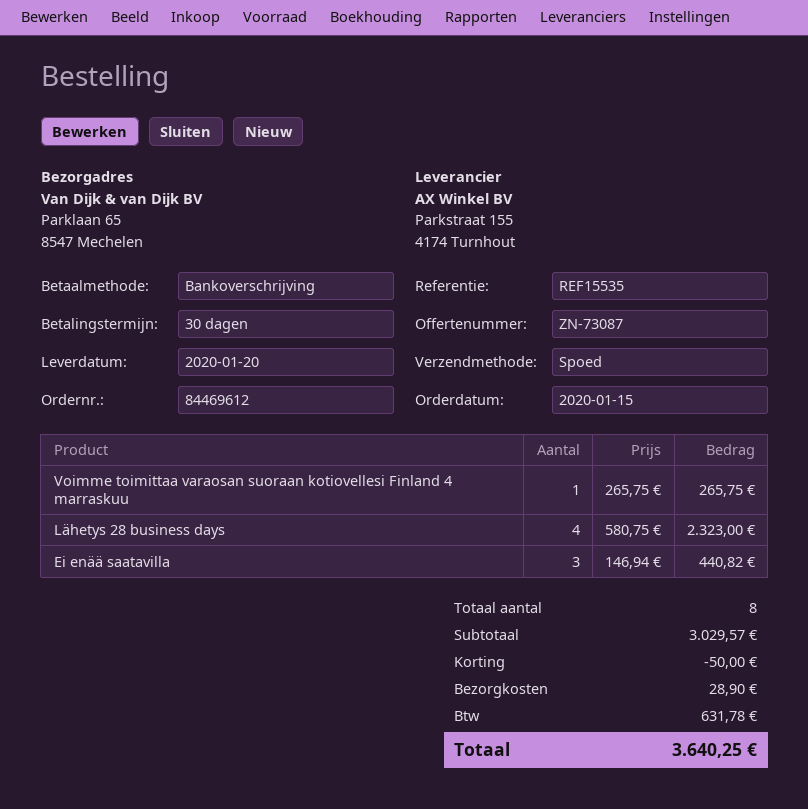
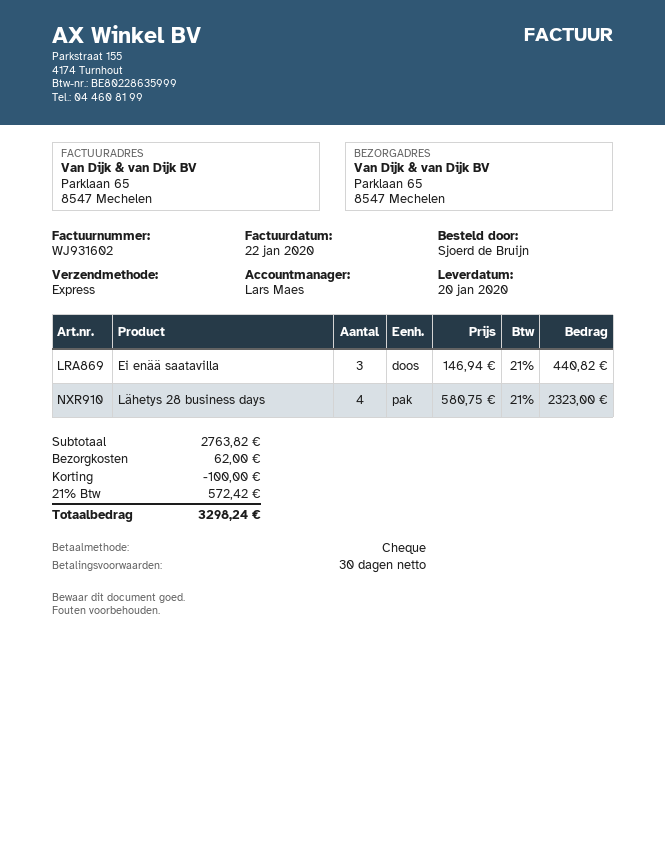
payment method: bank transfer -> cheque
Voimme toimittaa varaosan suoraan kotiovellesi Finland 4 marraskuu: 1 x 265.75 = 265.75 -> none
subtotal: 3029.57 -> 2763.82
discount: 50.00 -> 100.00
shipping: 28.90 -> 62.00
tax: 631.78 -> 572.42
total: 3640.25 -> 3298.24

